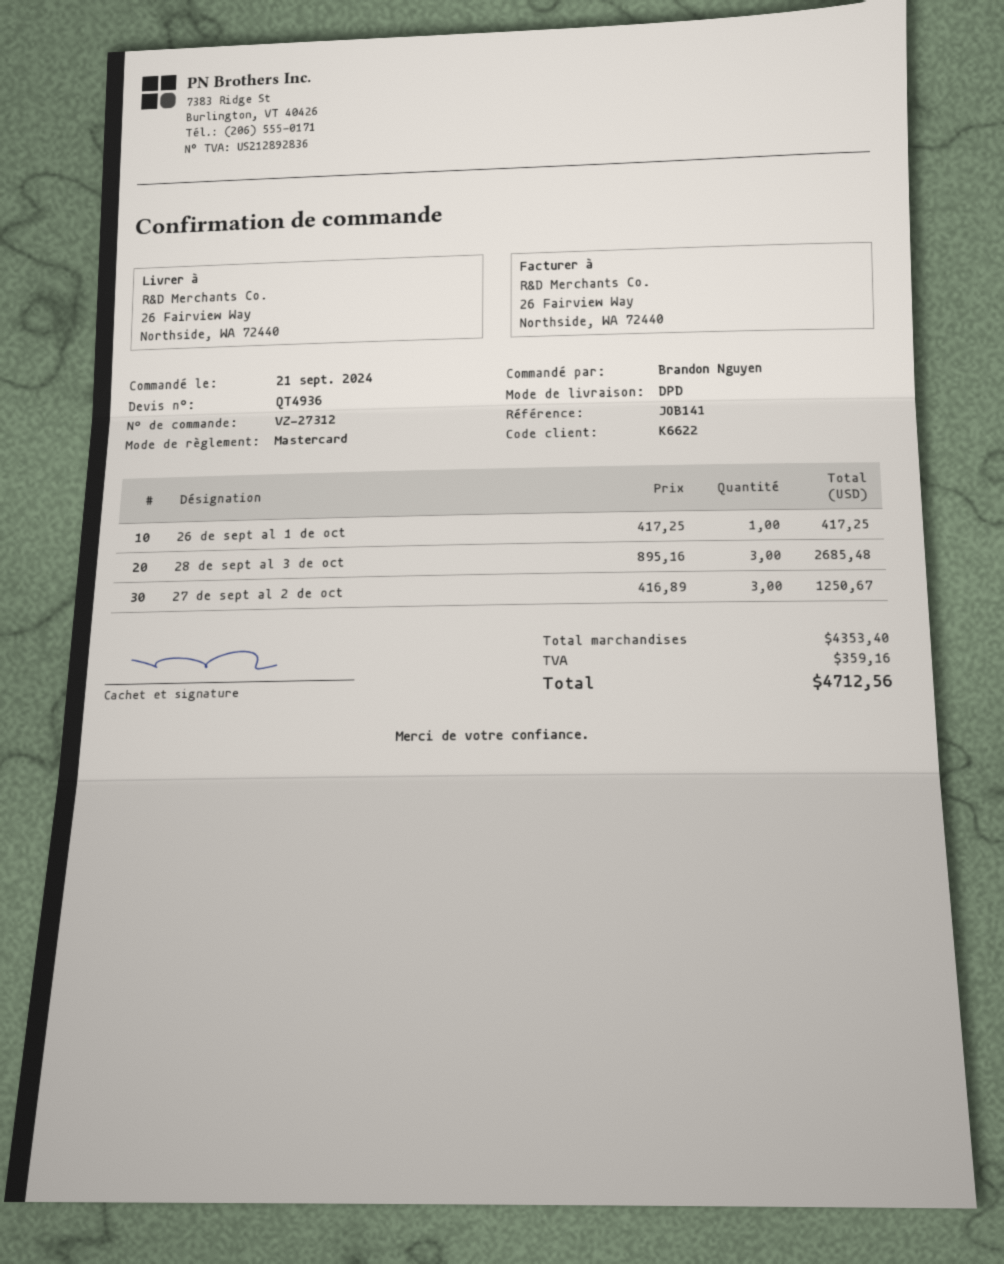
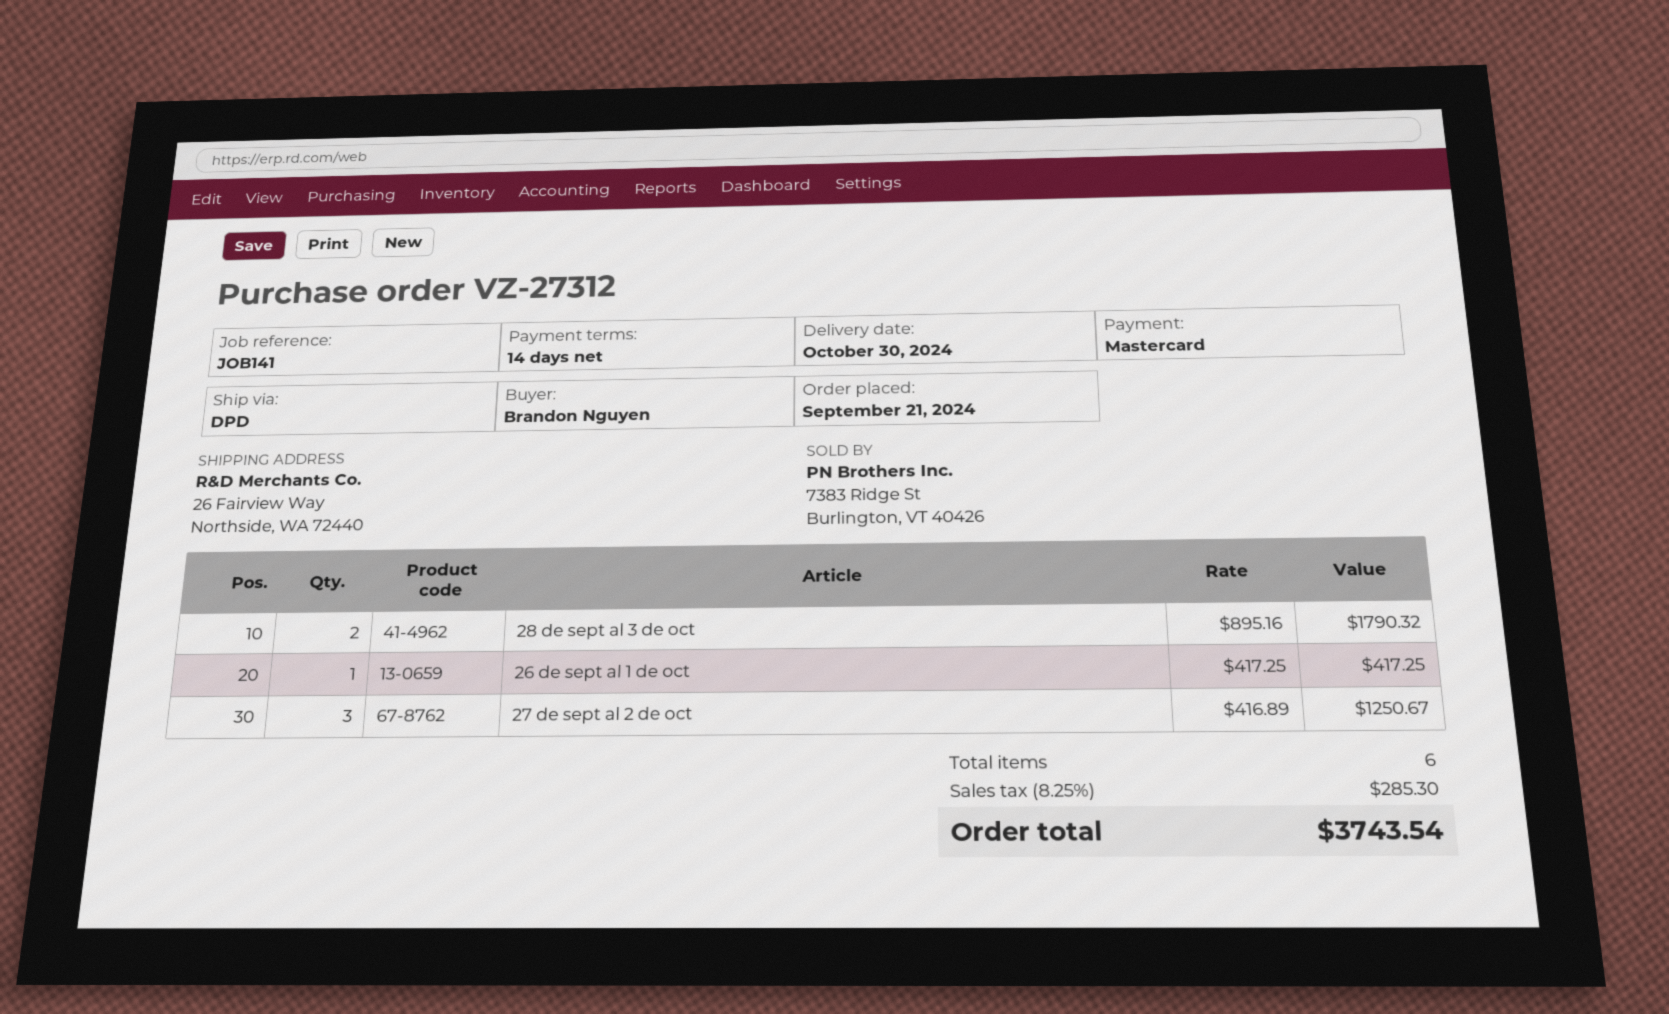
28 de sept al 3 de oct: 3 x 895.16 = 2685.48 -> 2 x 895.16 = 1790.32
tax: 359.16 -> 285.30
total: 4712.56 -> 3743.54

